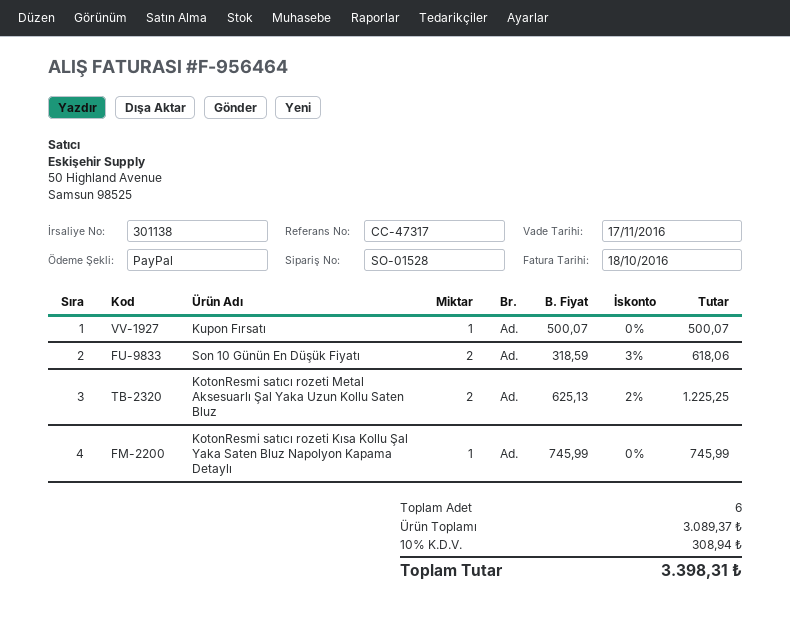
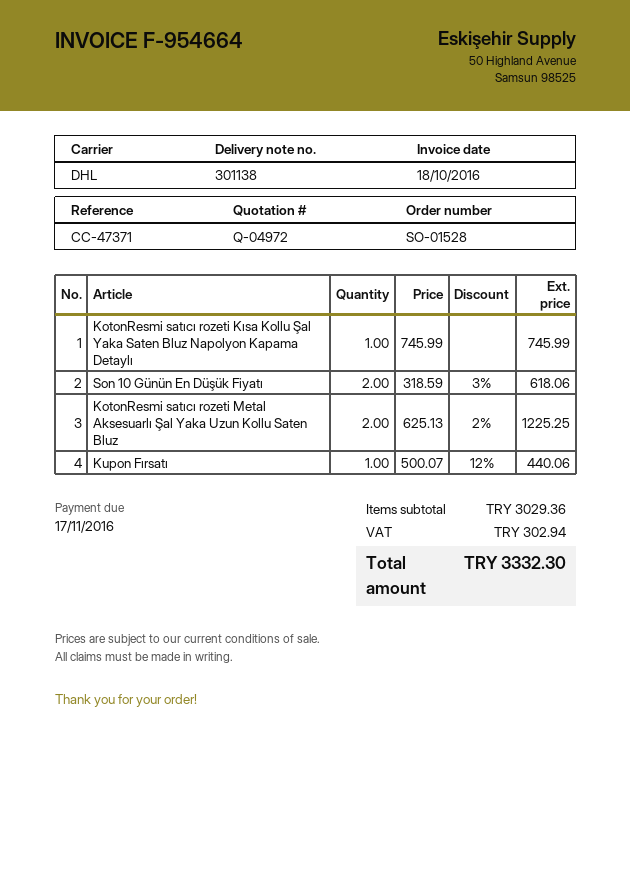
invoice number: F-956464 -> F-954664
reference: CC-47317 -> CC-47371
Kupon Fırsatı: 1 x 500.07 = 500.07 -> 1 x 500.07 - 12% = 440.06
subtotal: 3089.37 -> 3029.36
tax: 308.94 -> 302.94
total: 3398.31 -> 3332.30

